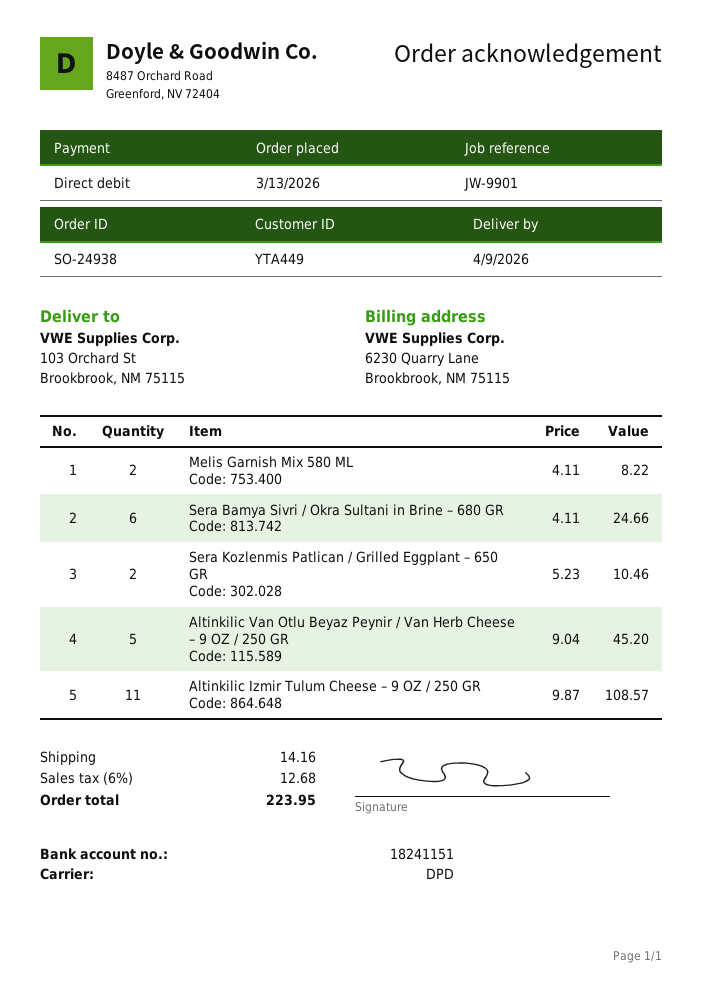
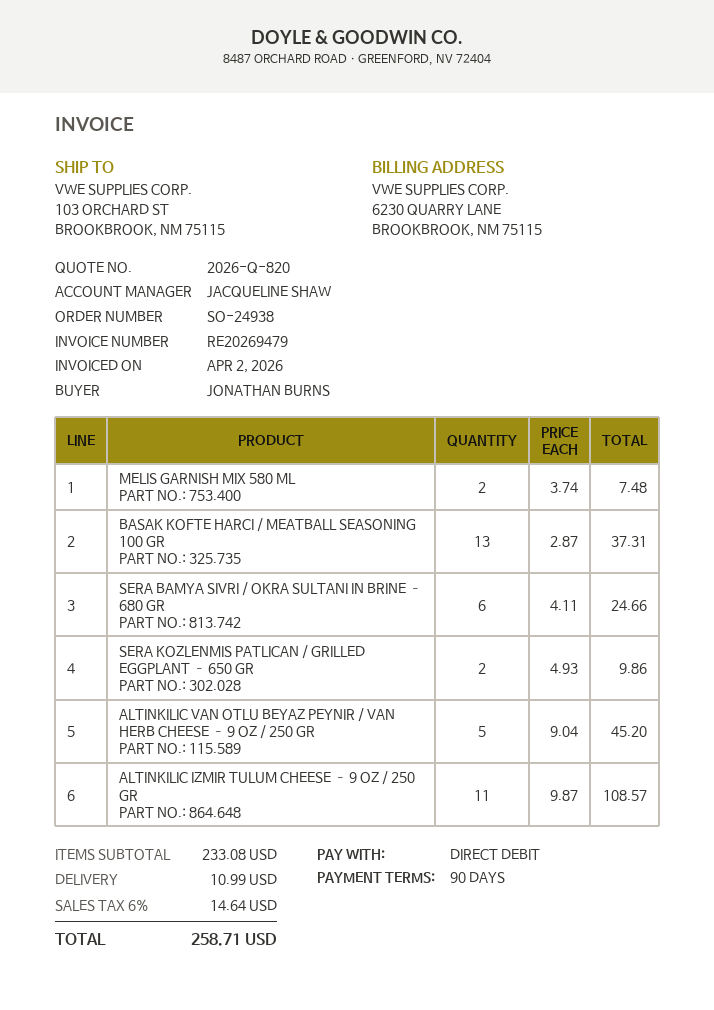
Melis Garnish Mix 580 ML: 2 x 4.11 = 8.22 -> 2 x 3.74 = 7.48
Sera Kozlenmis Patlican / Grilled Eggplant – 650 GR: 2 x 5.23 = 10.46 -> 2 x 4.93 = 9.86
BASAK KOFTE HARCI / MEATBALL SEASONING 100 GR: none -> 13 x 2.87 = 37.31
shipping: 14.16 -> 10.99
tax: 6% = 12.68 -> 6% = 14.64
total: 223.95 -> 258.71

